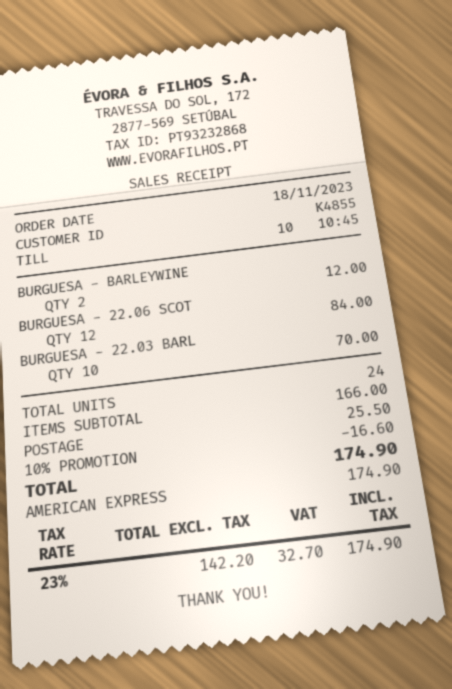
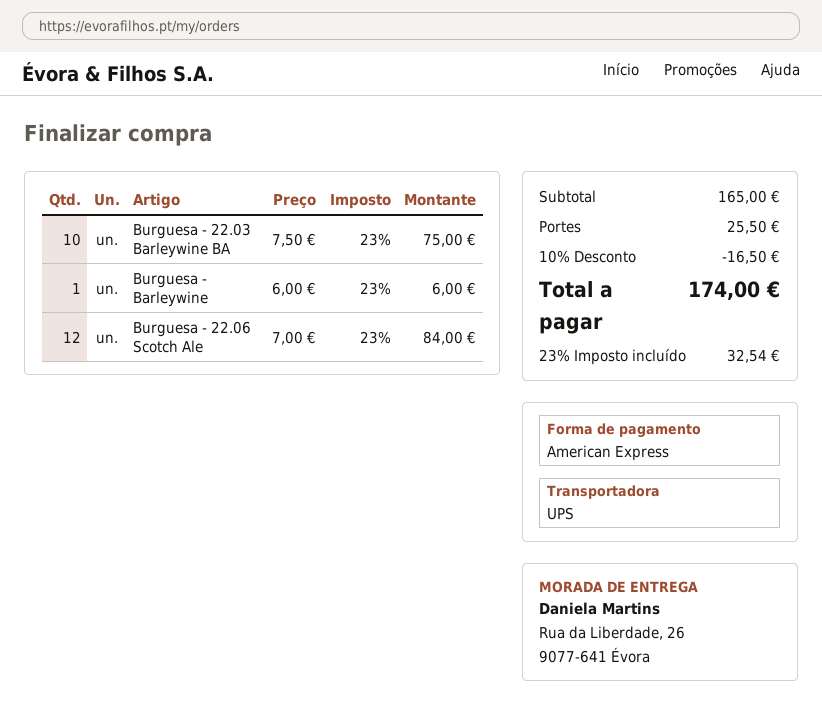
BURGUESA - BARLEYWINE: 2 for 12.00 -> 1 for 6.00
BURGUESA - 22.03 BARL: 10 for 70.00 -> 10 for 75.00
subtotal: 166.00 -> 165.00
discount: 10% = 16.60 -> 10% = 16.50
tax: 23% = 32.70 -> 23% = 32.54
total: 174.90 -> 174.00

